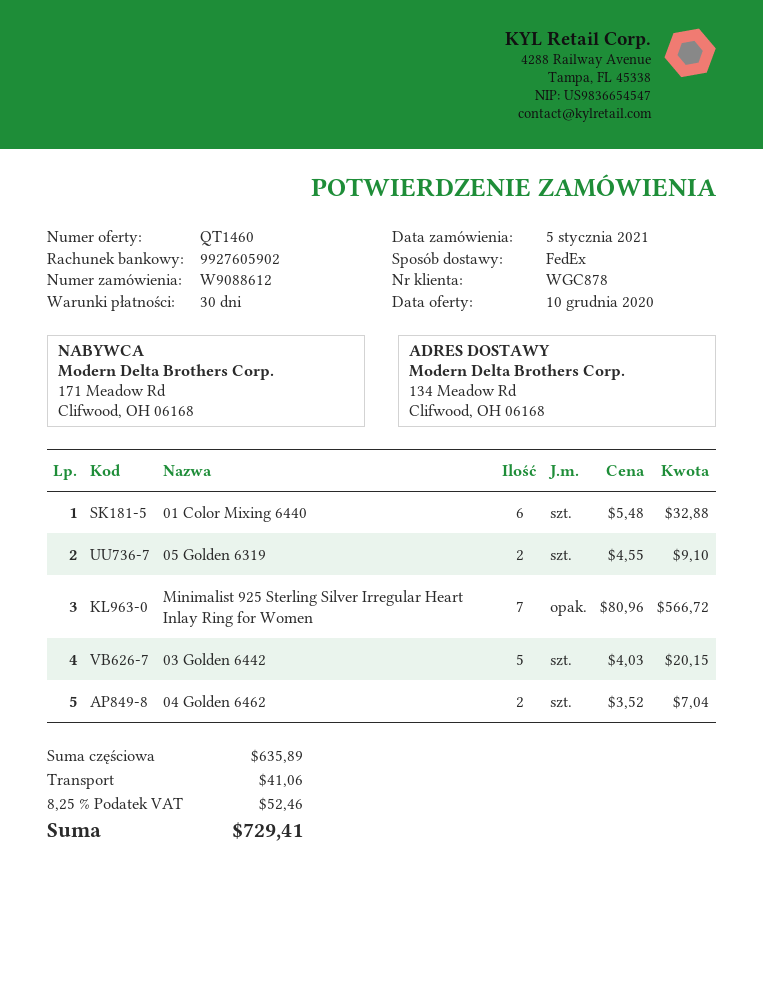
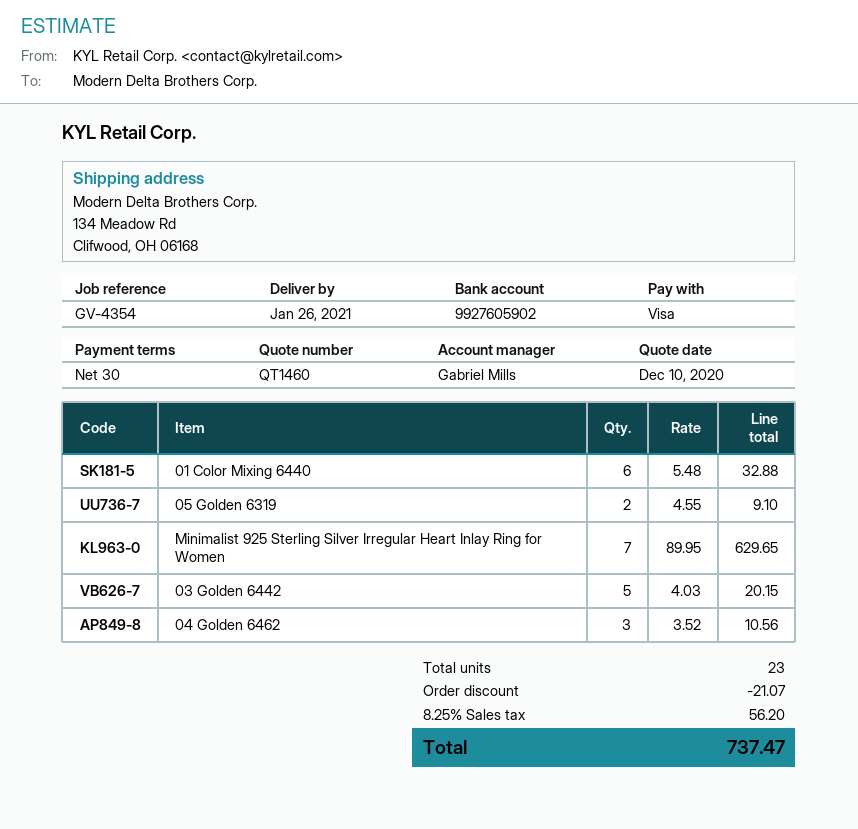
Minimalist 925 Sterling Silver Irregular Heart Inlay Ring for Women: 7 x 80.96 = 566.72 -> 7 x 89.95 = 629.65
04 Golden 6462: 2 x 3.52 = 7.04 -> 3 x 3.52 = 10.56
discount: none -> 21.07
shipping: 41.06 -> none
tax: 8.25% = 52.46 -> 8.25% = 56.20
total: 729.41 -> 737.47

